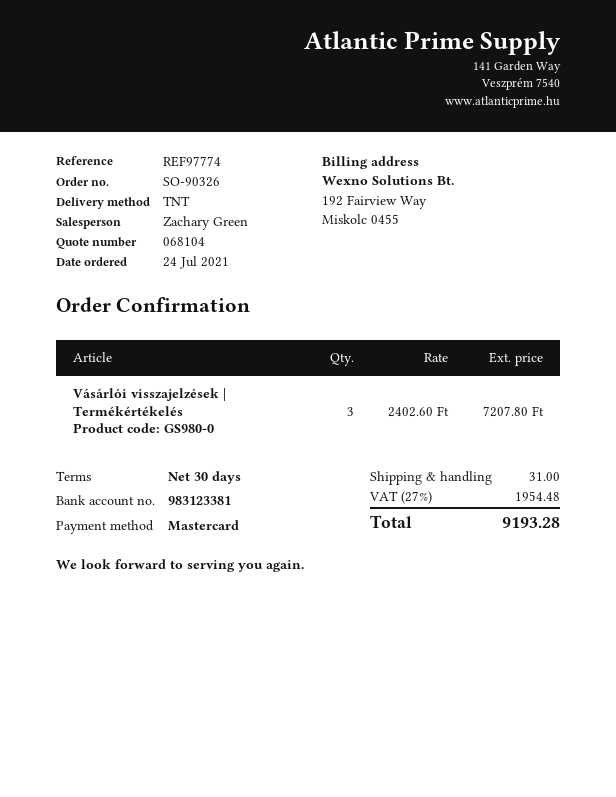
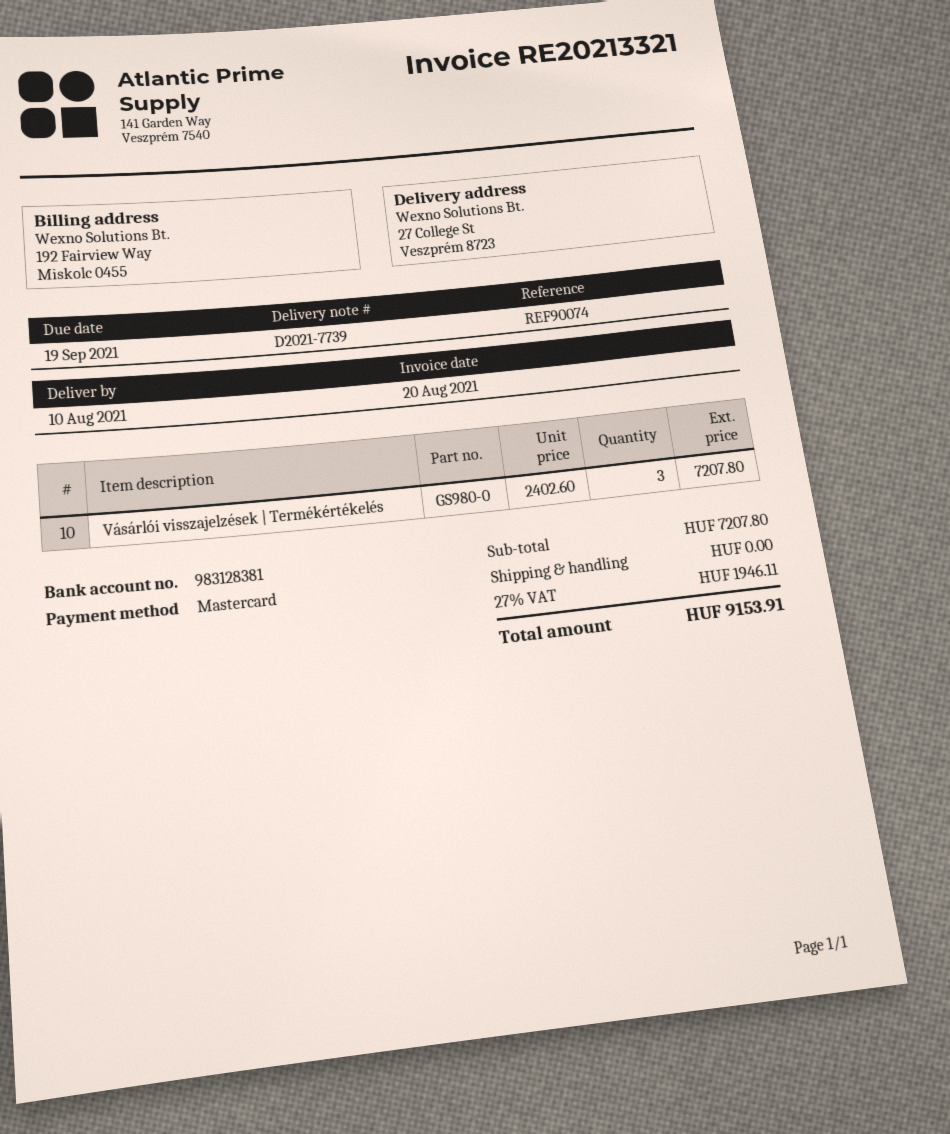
reference: REF97774 -> REF90074
bank account: 983123381 -> 983128381
shipping: 31.00 -> 0.00
tax: 27% = 1954.48 -> 27% = 1946.11
total: 9193.28 -> 9153.91

